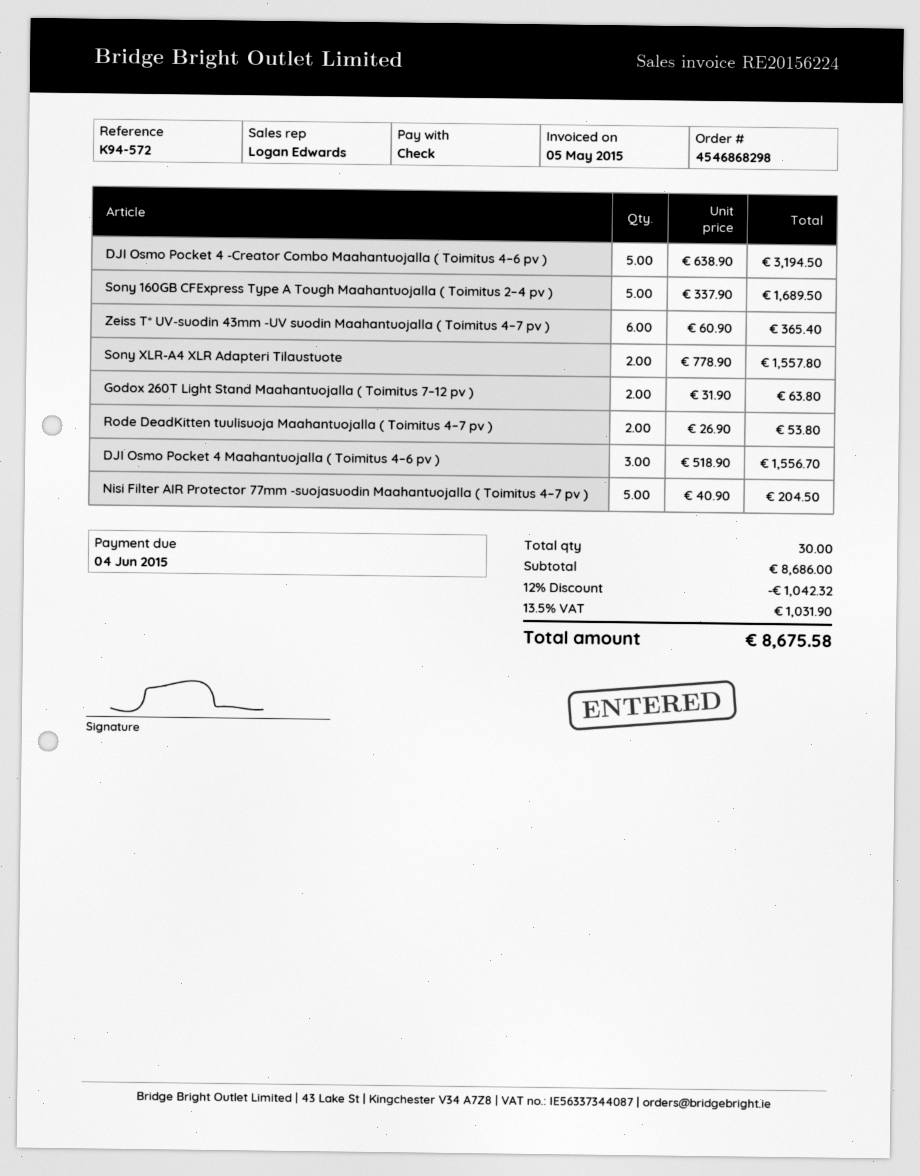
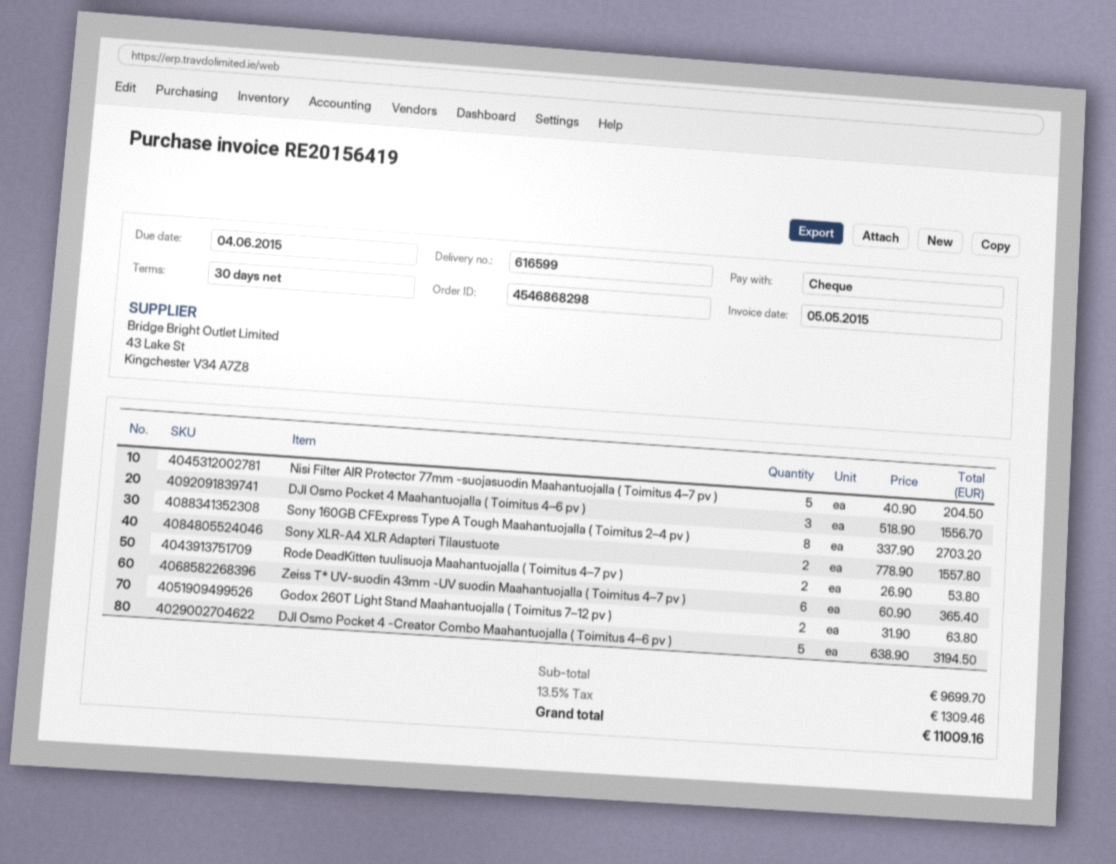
invoice number: RE20156224 -> RE20156419
Sony 160GB CFExpress Type A Tough Maahantuojalla ( Toimitus 2–4 pv ): 5 x 337.90 = 1689.50 -> 8 x 337.90 = 2703.20
subtotal: 8686.00 -> 9699.70
discount: 12% = 1042.32 -> none
tax: 13.5% = 1031.90 -> 13.5% = 1309.46
total: 8675.58 -> 11009.16

